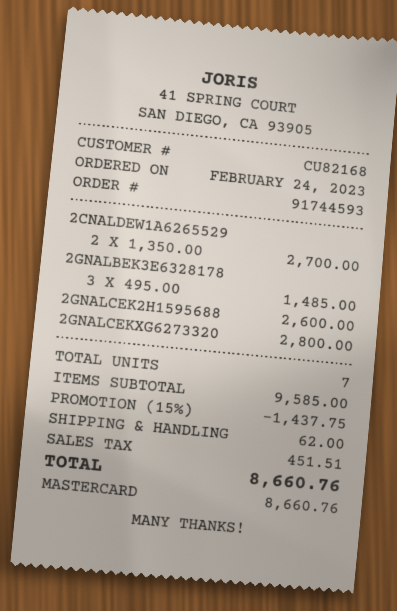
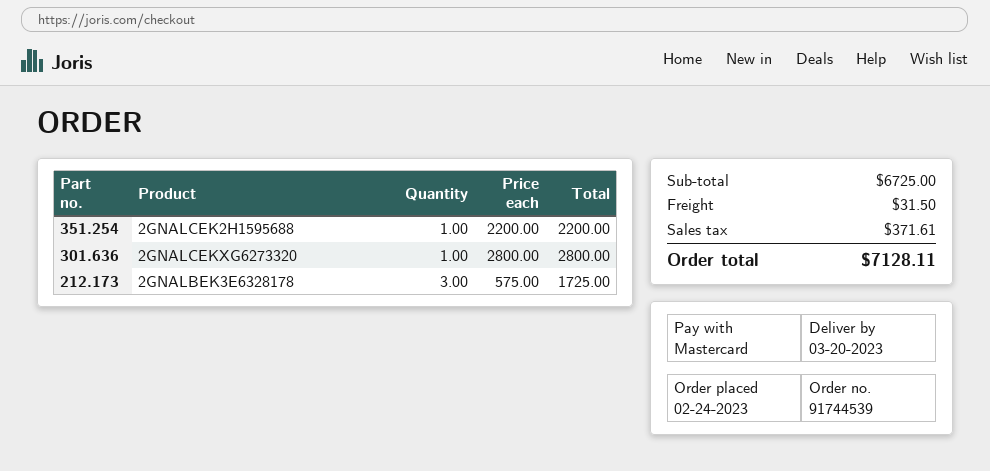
order number: 91744593 -> 91744539
2CNALDEW1A6265529: 2 x 1350.00 = 2700.00 -> none
2GNALBEK3E6328178: 3 x 495.00 = 1485.00 -> 3 x 575.00 = 1725.00
2GNALCEK2H1595688: 1 x 2600.00 = 2600.00 -> 1 x 2200.00 = 2200.00
subtotal: 9585.00 -> 6725.00
discount: 15% = 1437.75 -> none
shipping: 62.00 -> 31.50
tax: 451.51 -> 371.61
total: 8660.76 -> 7128.11

